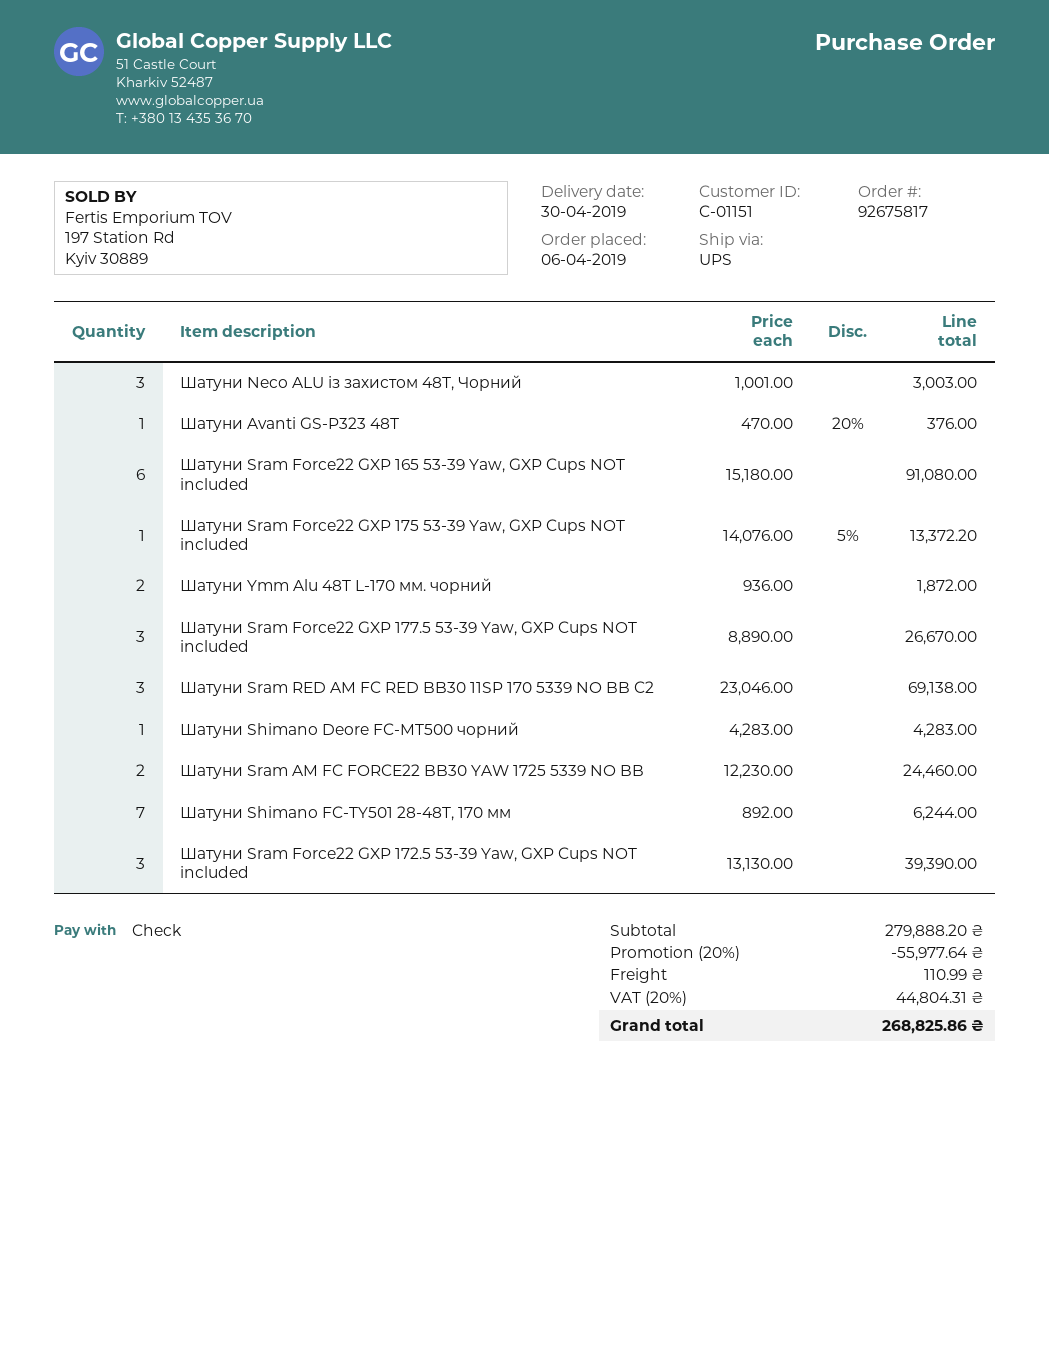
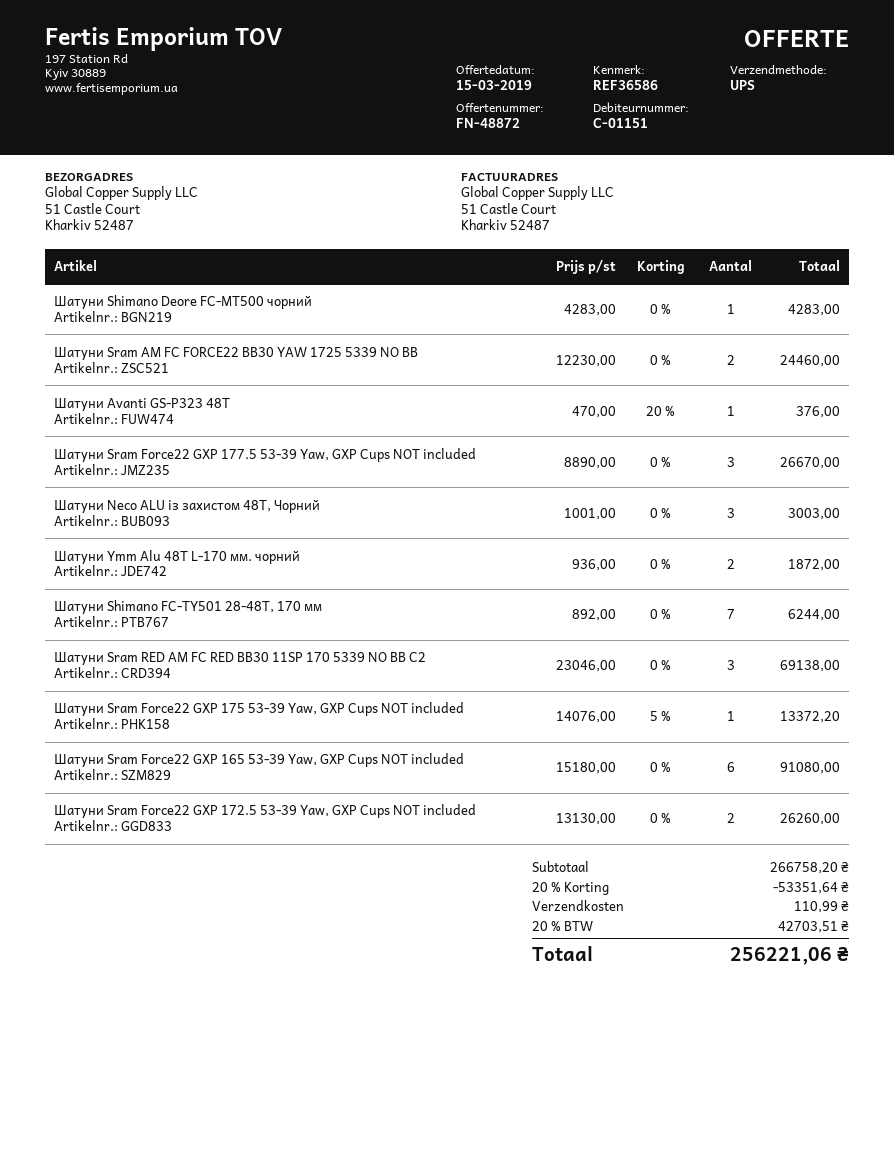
Шатуни Sram Force22 GXP 172.5 53-39 Yaw, GXP Cups NOT included: 3 x 13130.00 = 39390.00 -> 2 x 13130.00 = 26260.00
subtotal: 279888.20 -> 266758.20
discount: 20% = 55977.64 -> 20% = 53351.64
tax: 20% = 44804.31 -> 20% = 42703.51
total: 268825.86 -> 256221.06

